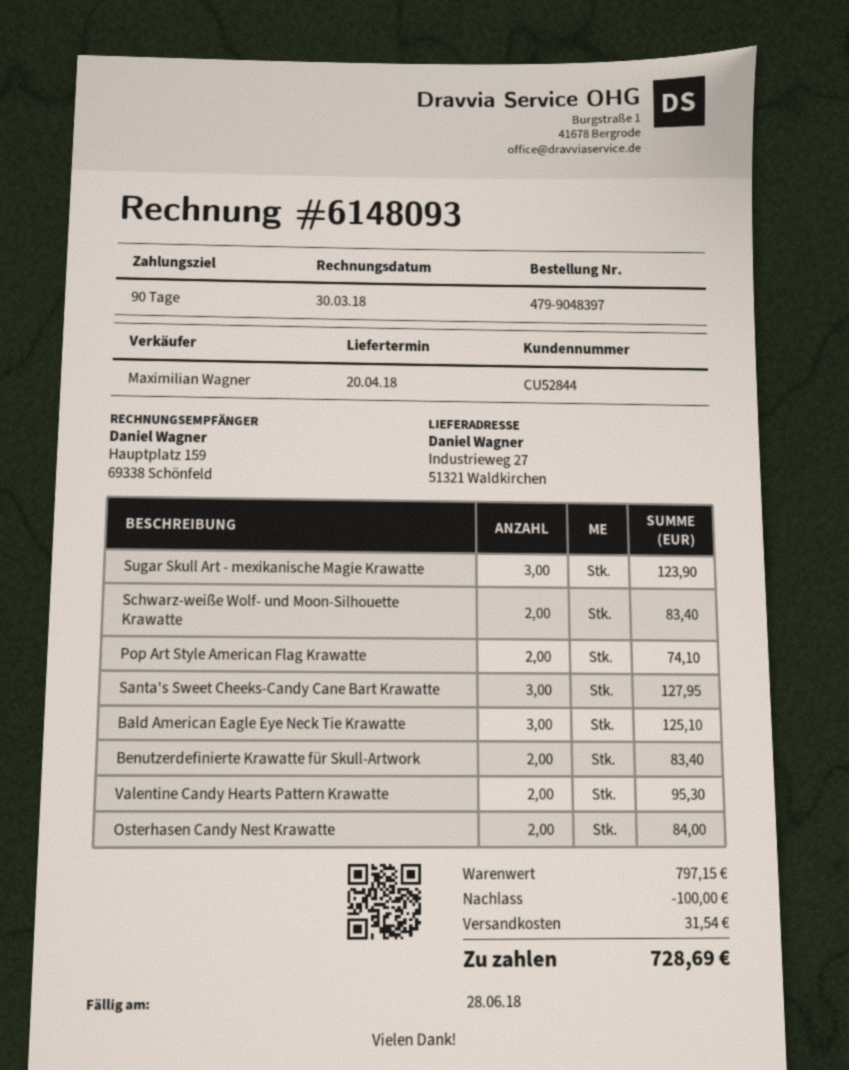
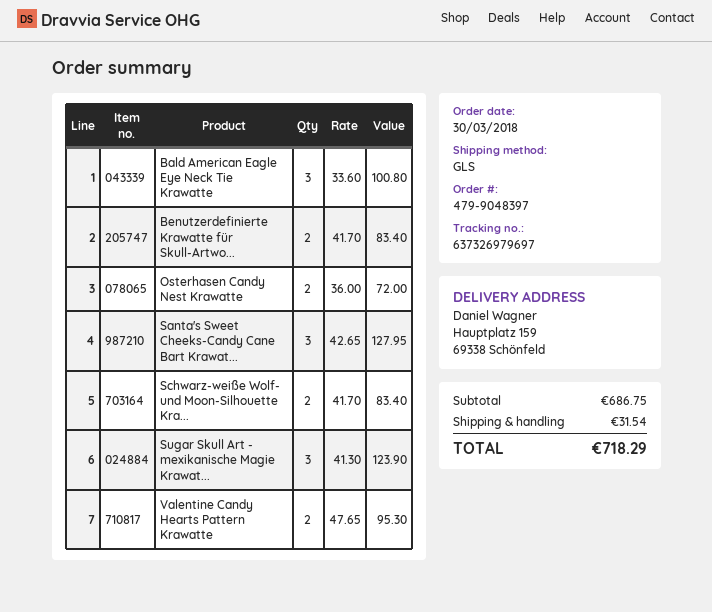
ship to: Industrieweg 27, 51321 Waldkirchen -> Hauptplatz 159, 69338 Schönfeld
Pop Art Style American Flag Krawatte: 2 for 74.10 -> none
Bald American Eagle Eye Neck Tie Krawatte: 3 for 125.10 -> 3 for 100.80
Osterhasen Candy Nest Krawatte: 2 for 84.00 -> 2 for 72.00
subtotal: 797.15 -> 686.75
discount: 100.00 -> none
total: 728.69 -> 718.29

